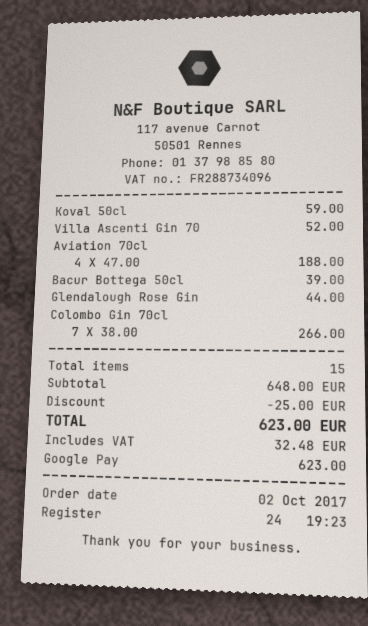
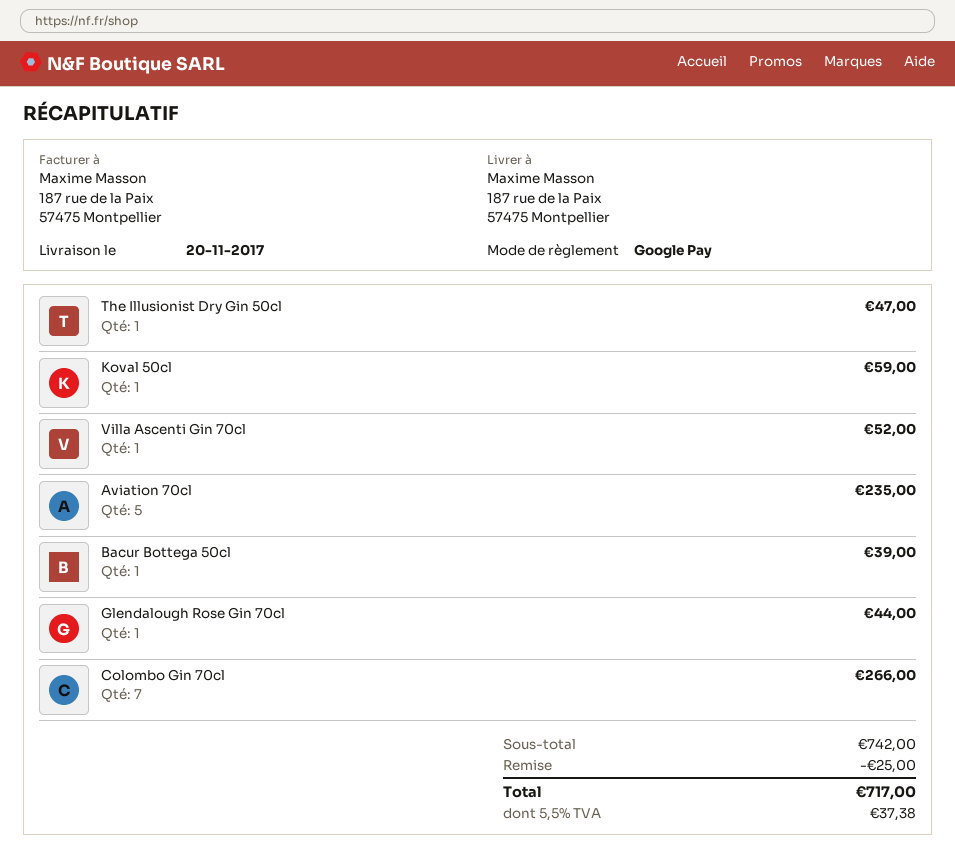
Aviation 70cl: 4 for 188.00 -> 5 for 235.00
The Illusionist Dry Gin 50cl: none -> 1 for 47.00
subtotal: 648.00 -> 742.00
tax: 32.48 -> 37.38
total: 623.00 -> 717.00

